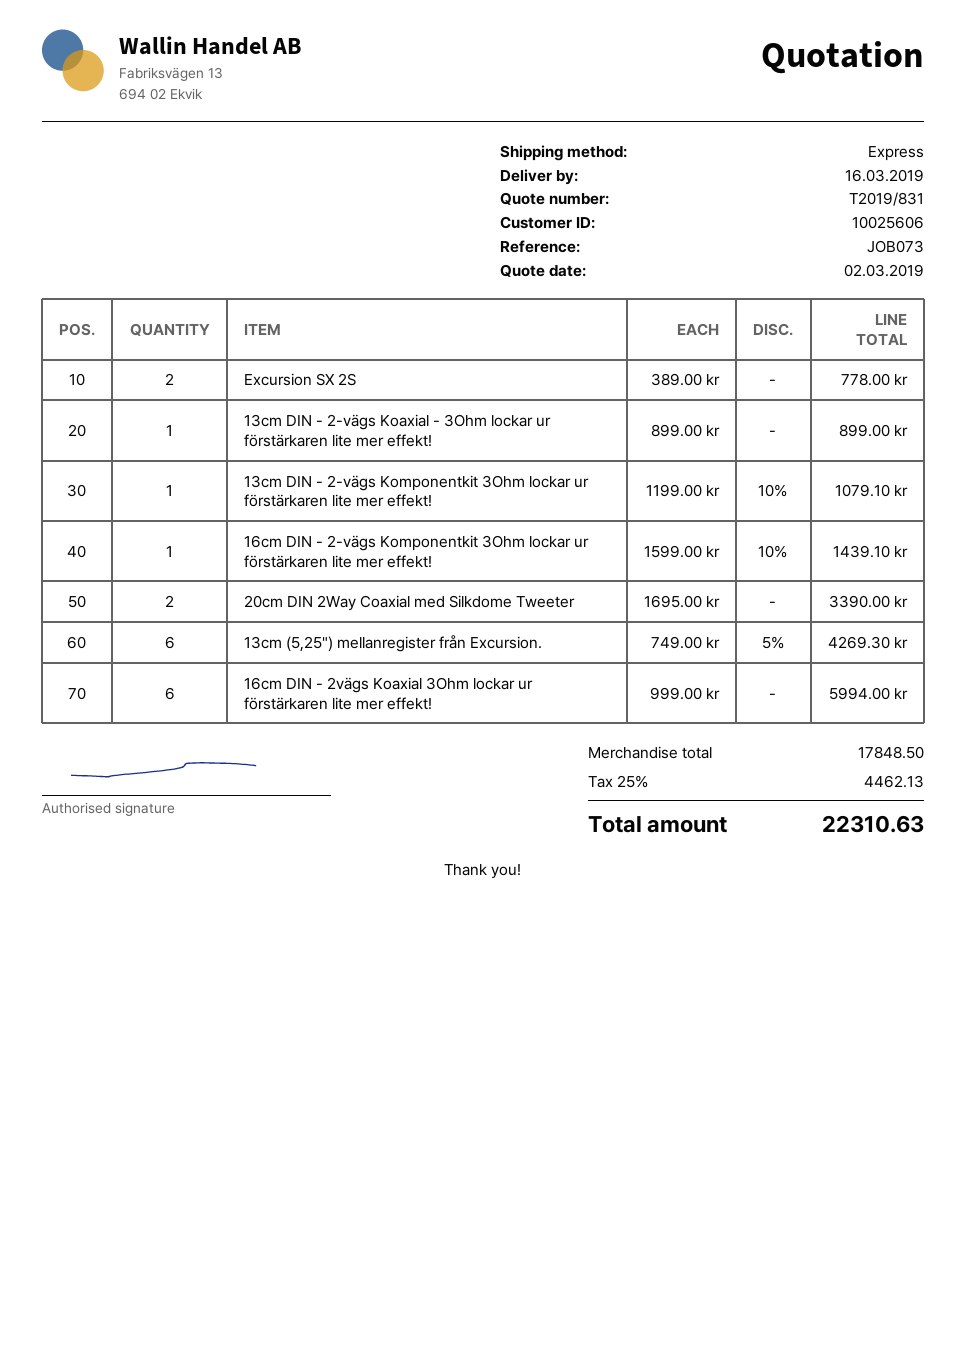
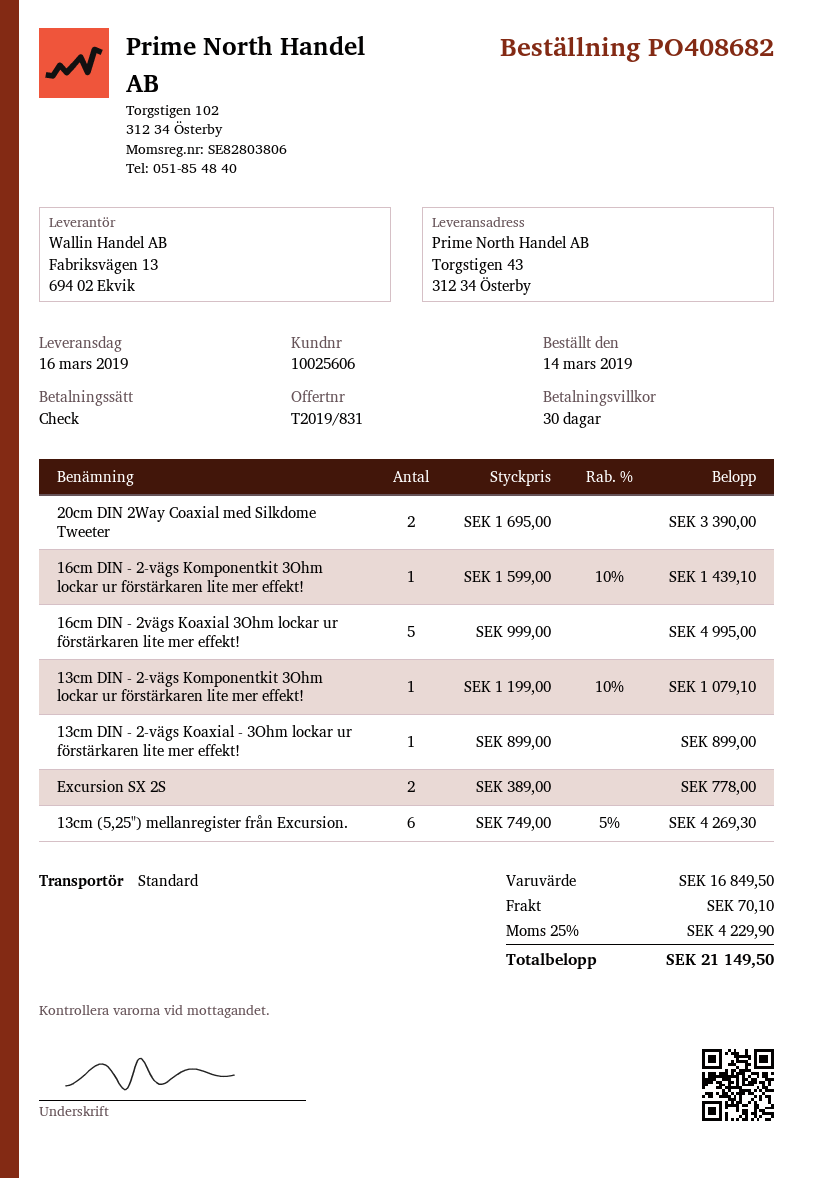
shipping method: express -> standard
16cm DIN - 2vägs Koaxial 3Ohm lockar ur förstärkaren lite mer effekt!: 6 x 999.00 = 5994.00 -> 5 x 999.00 = 4995.00
subtotal: 17848.50 -> 16849.50
shipping: none -> 70.10
tax: 25% = 4462.13 -> 25% = 4229.90
total: 22310.63 -> 21149.50

